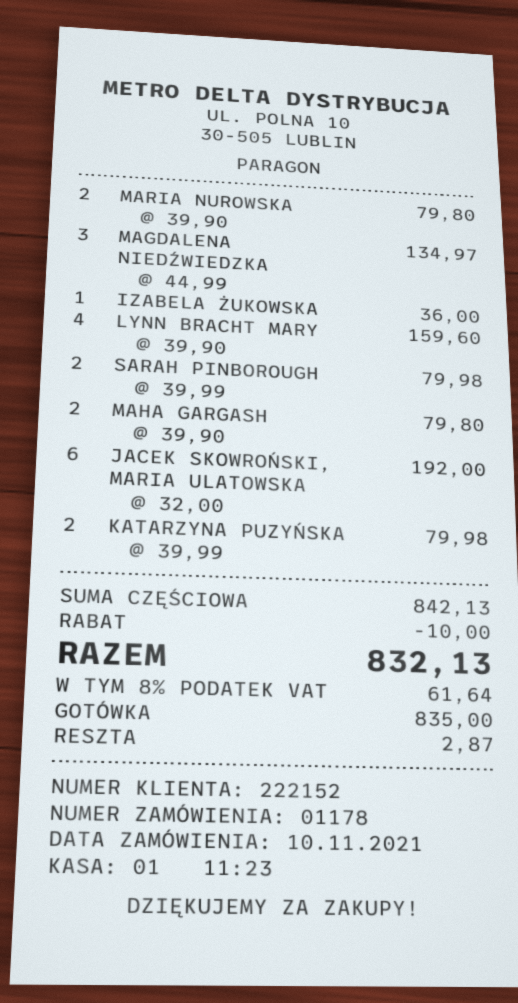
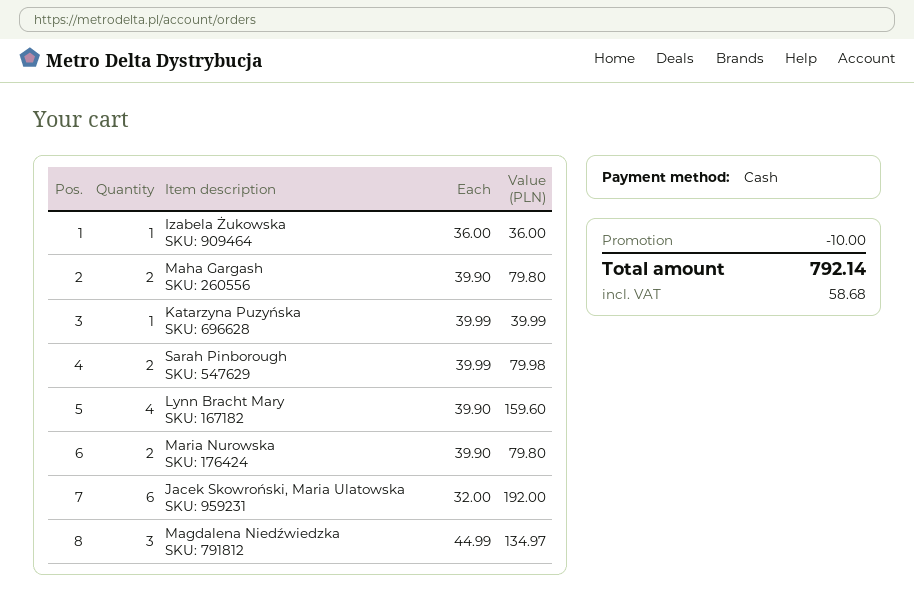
KATARZYNA PUZYŃSKA: 2 x 39.99 = 79.98 -> 1 x 39.99 = 39.99
tax: 61.64 -> 58.68
total: 832.13 -> 792.14

